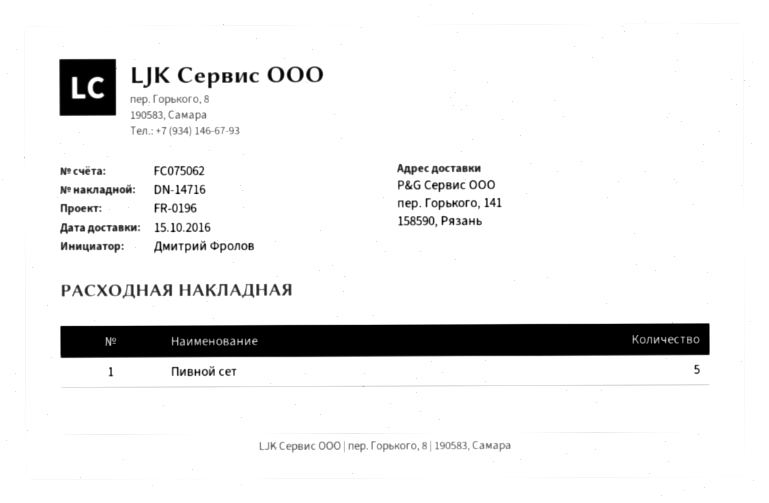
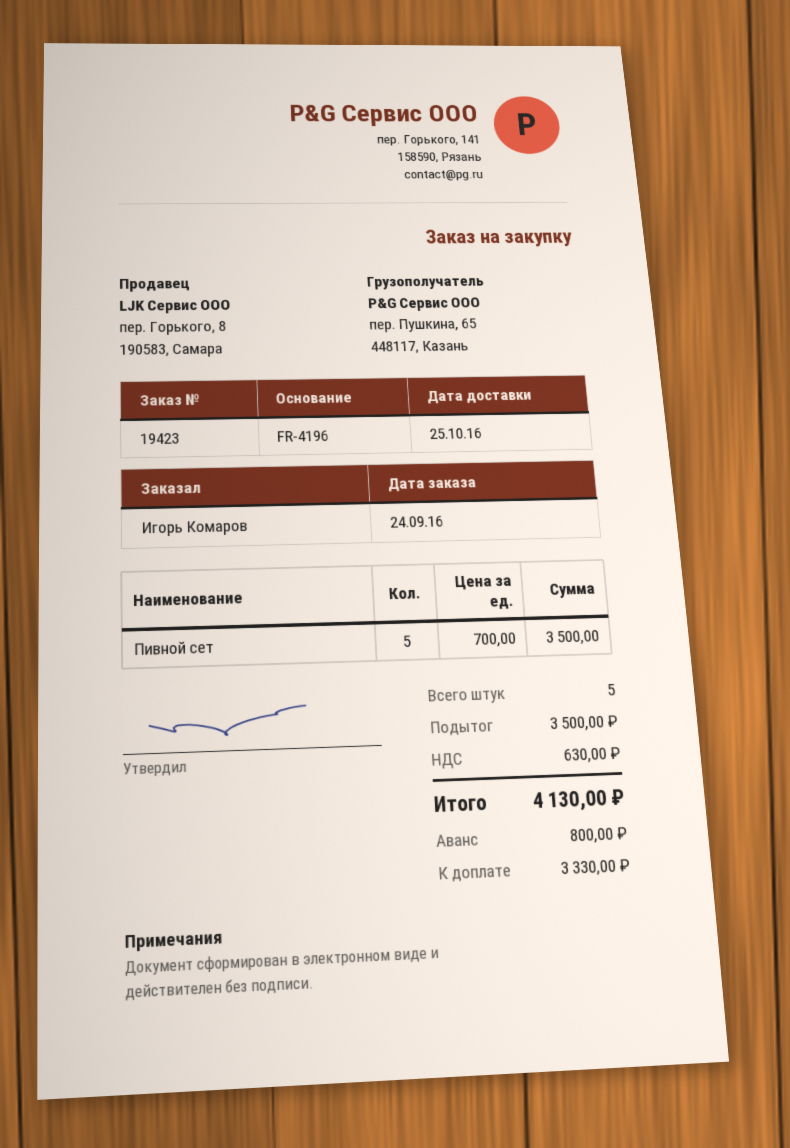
delivery date: 2016-10-15 -> 2016-10-25
reference: FR-0196 -> FR-4196
ordered by: Дмитрий Фролов -> Игорь Комаров
ship to: пер. Горького, 141, 158590, Рязань -> пер. Пушкина, 65, 448117, Казань

